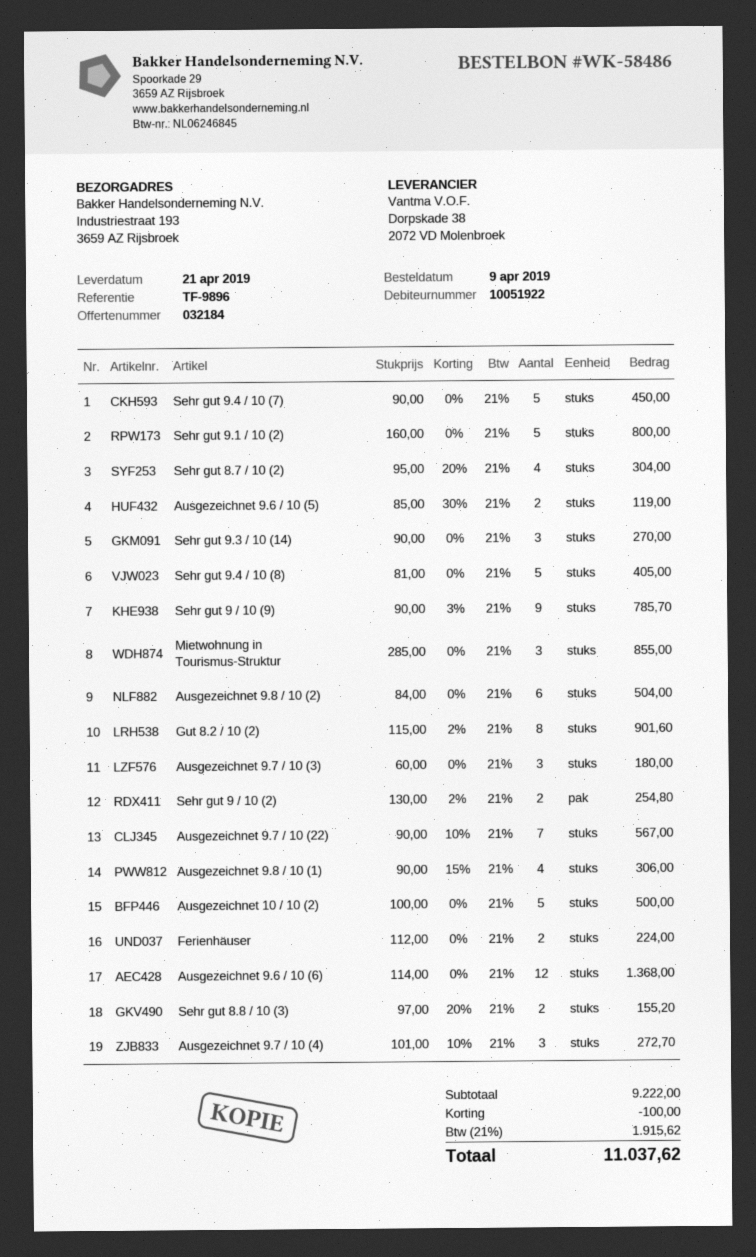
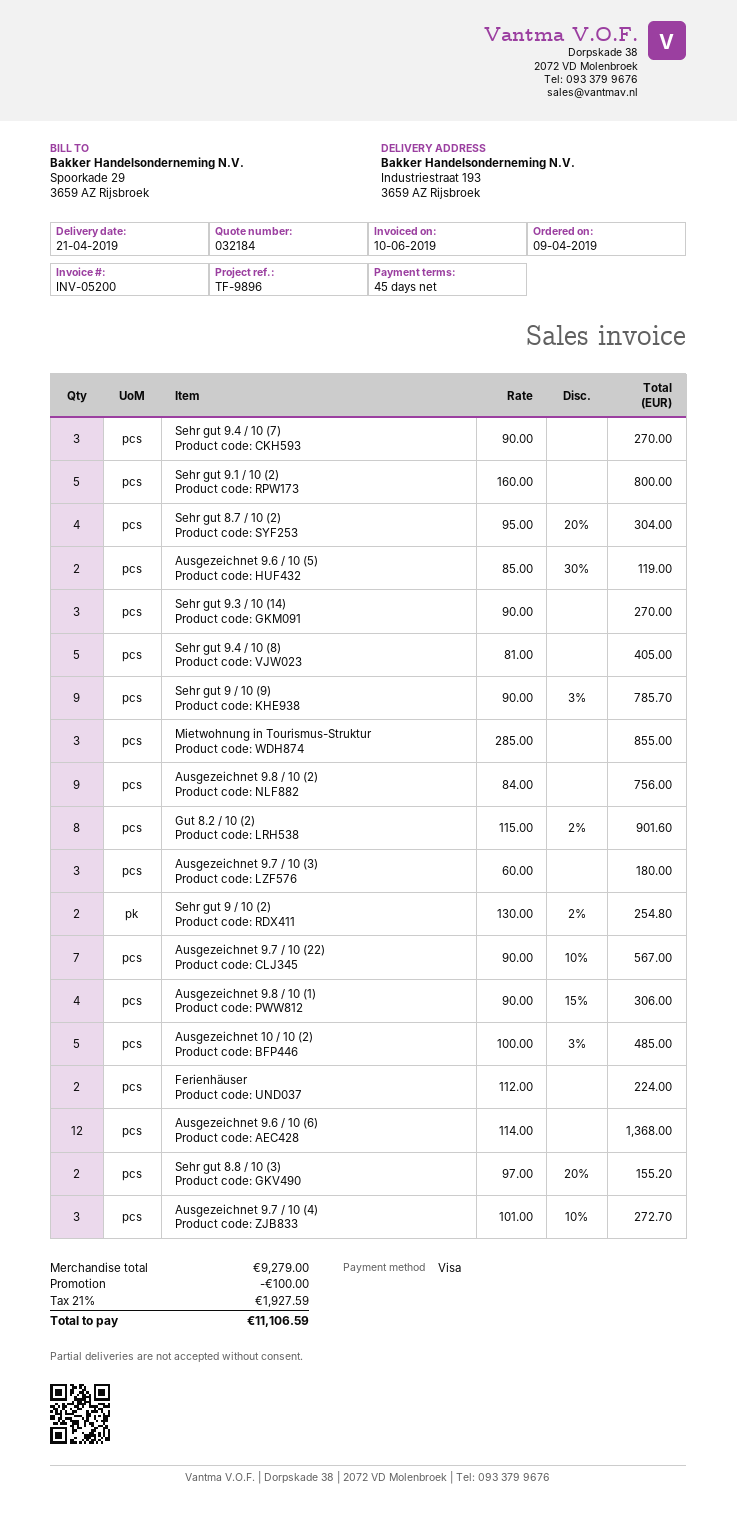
Sehr gut 9.4 / 10 (7): 5 x 90.00 = 450.00 -> 3 x 90.00 = 270.00
Ausgezeichnet 9.8 / 10 (2): 6 x 84.00 = 504.00 -> 9 x 84.00 = 756.00
Ausgezeichnet 10 / 10 (2): 5 x 100.00 = 500.00 -> 5 x 100.00 - 3% = 485.00
subtotal: 9222.00 -> 9279.00
tax: 21% = 1915.62 -> 21% = 1927.59
total: 11037.62 -> 11106.59

